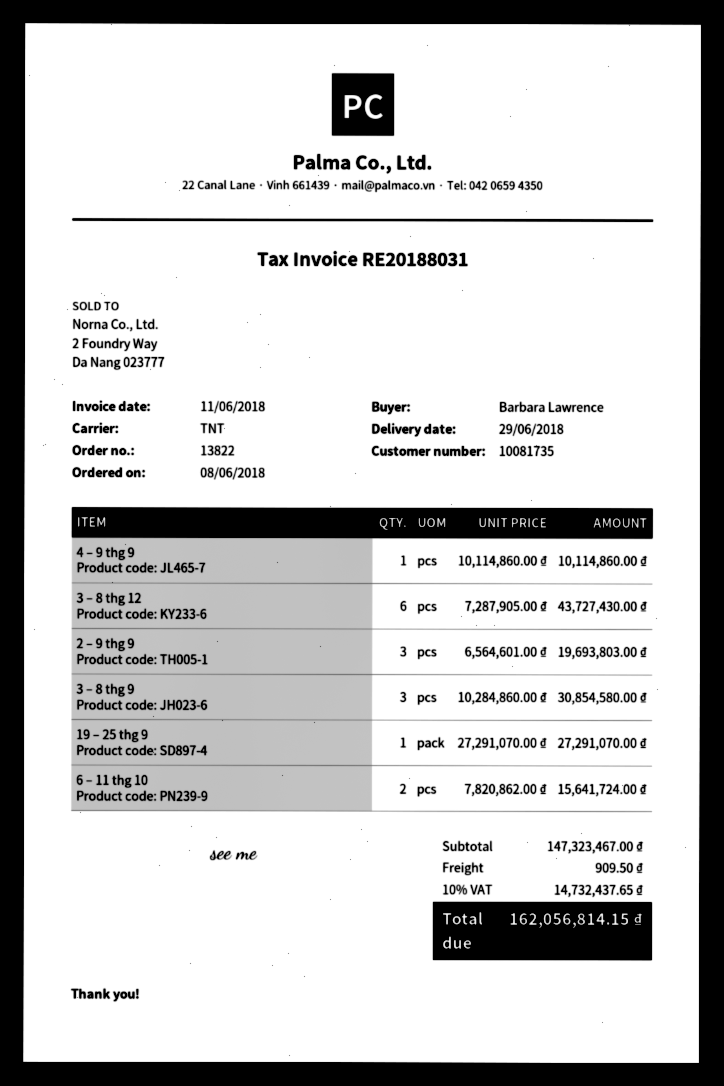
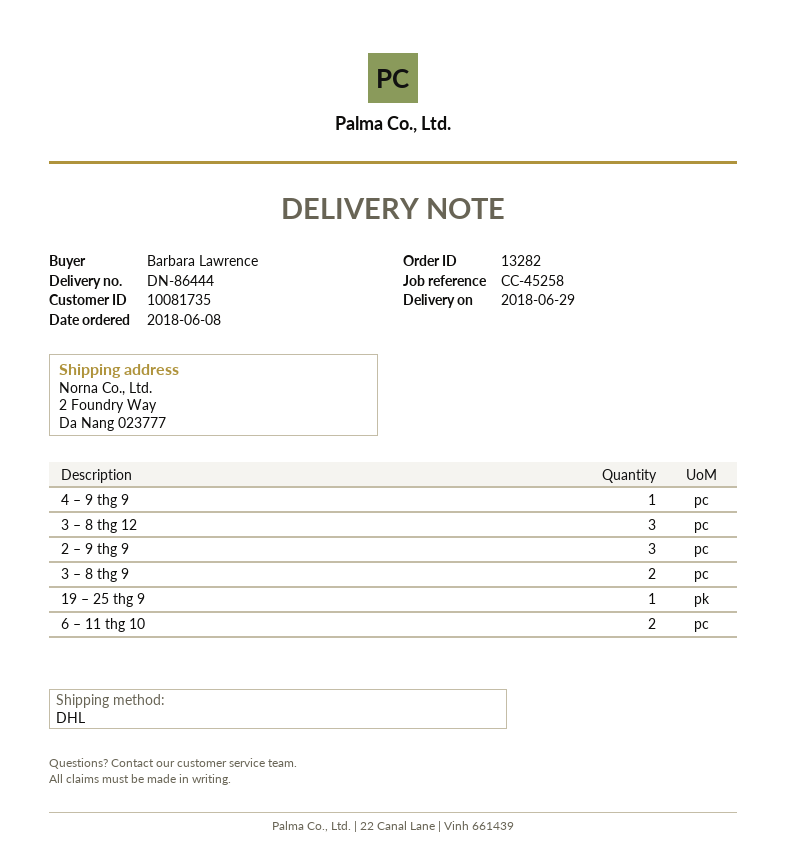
order number: 13822 -> 13282
shipping method: TNT -> DHL
3 – 8 thg 12: 6 -> 3
3 – 8 thg 9: 3 -> 2

